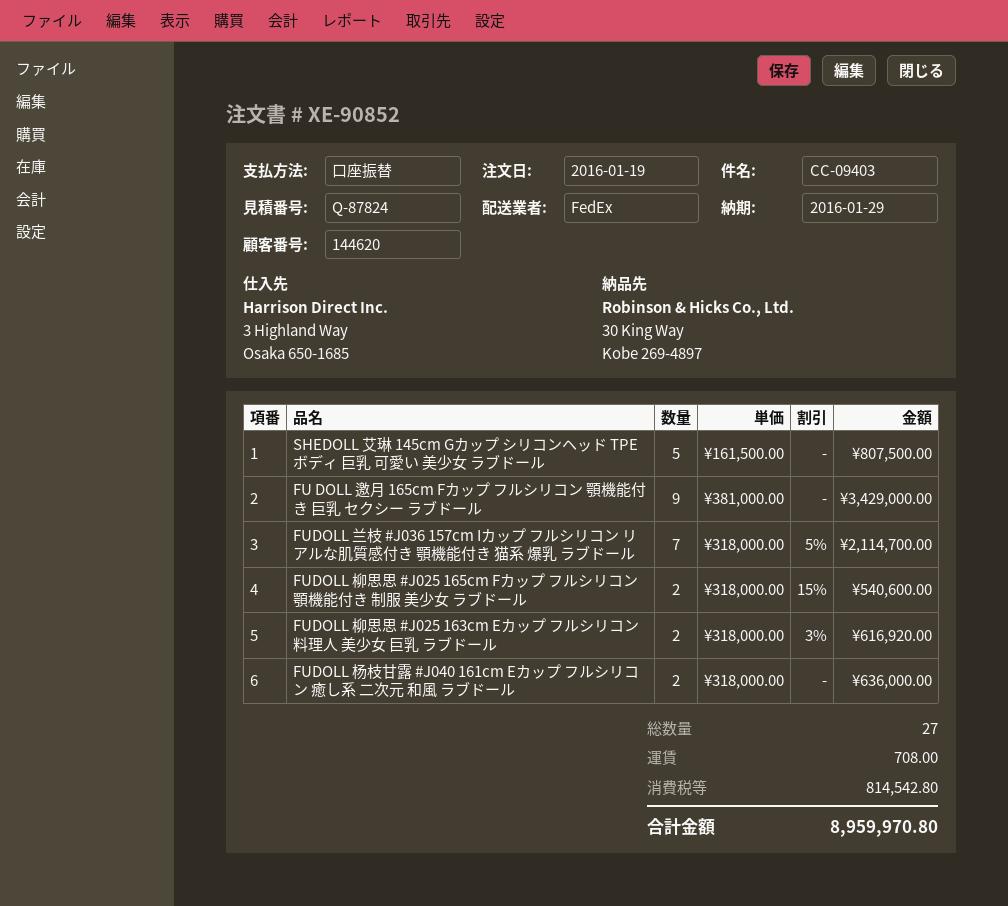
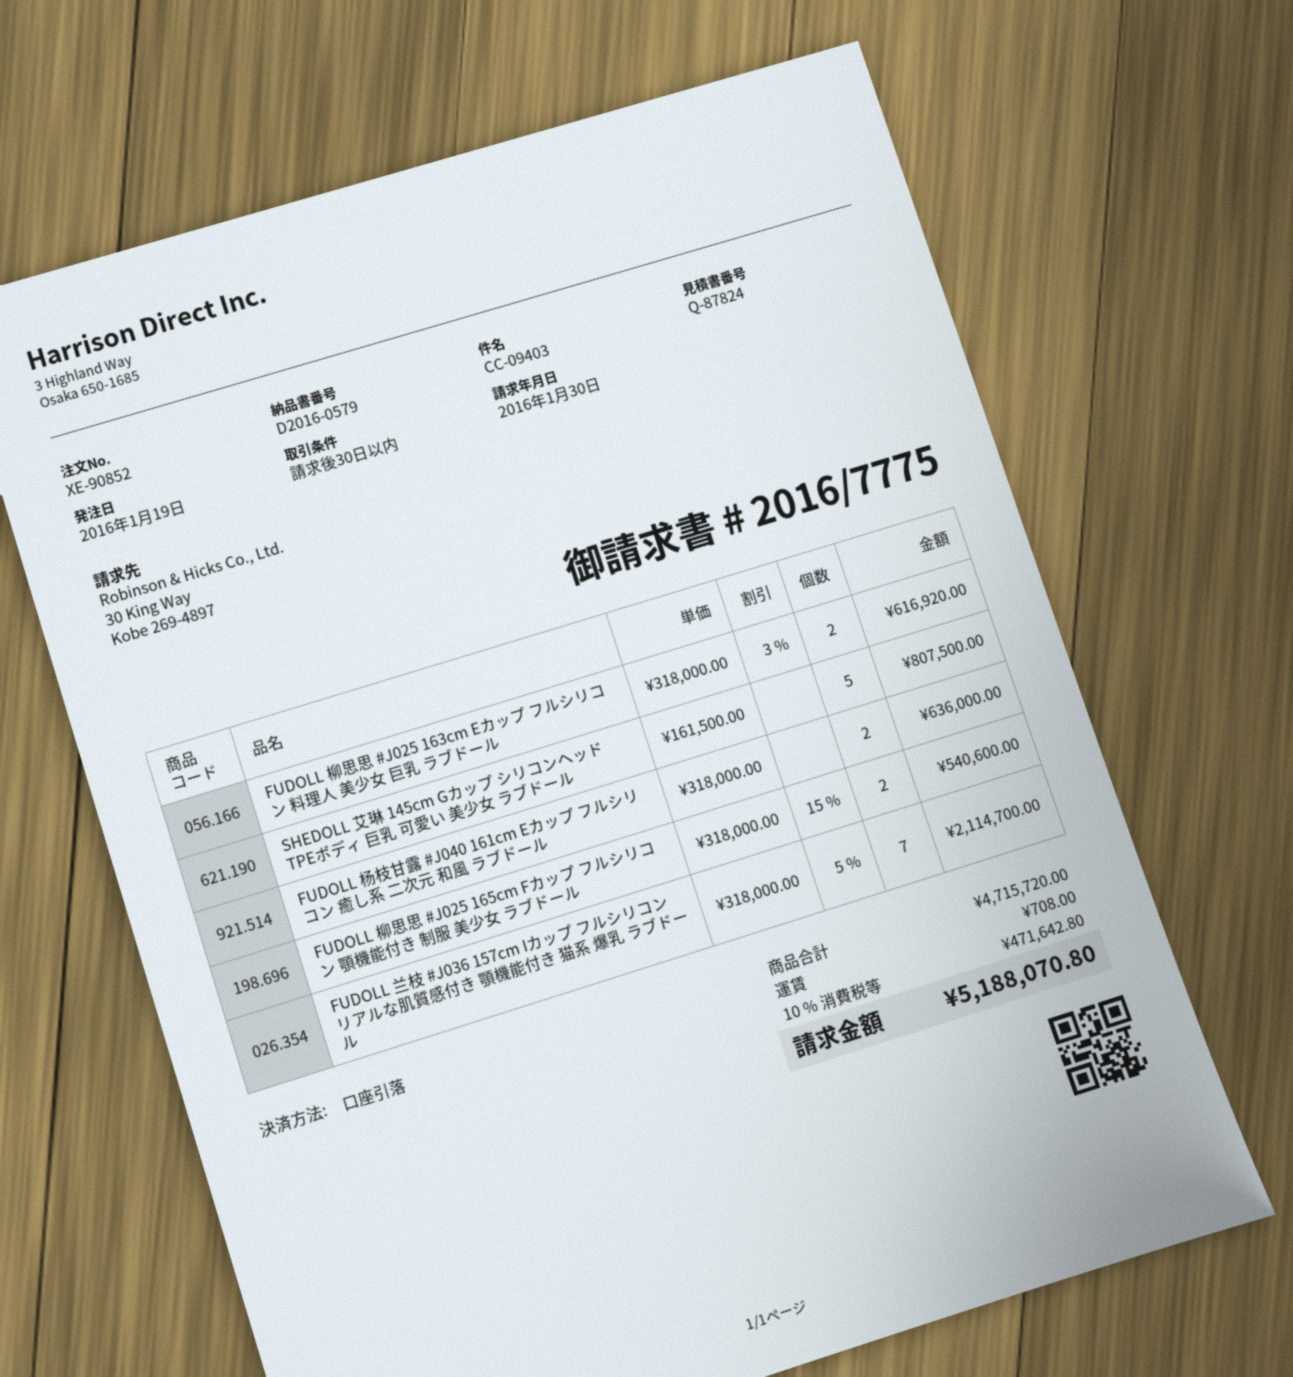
FU DOLL 邀月 165cm Fカップ フルシリコン 顎機能付き 巨乳 セクシー ラブドール: 9 x 381000.00 = 3429000.00 -> none
tax: 814542.80 -> 471642.80
total: 8959970.80 -> 5188070.80

